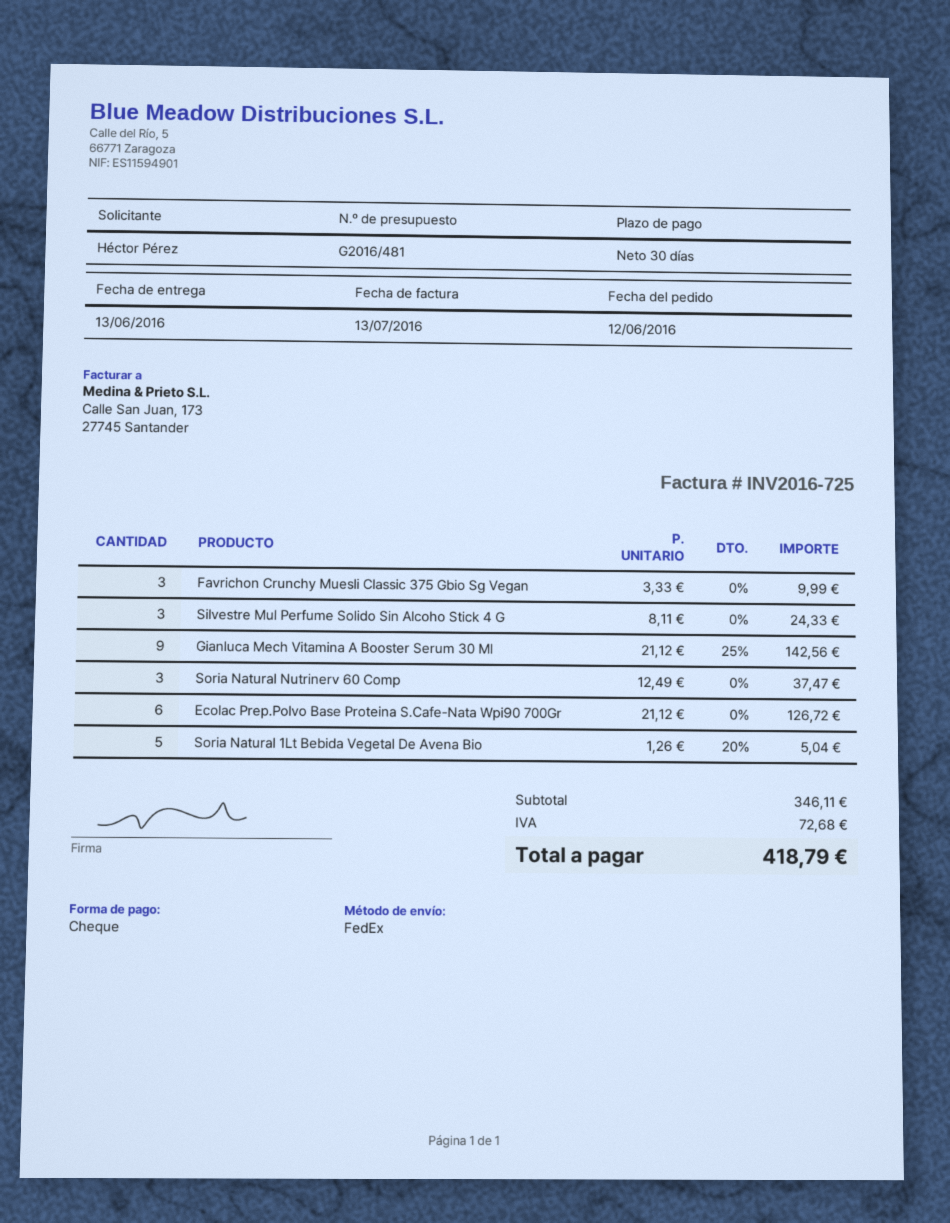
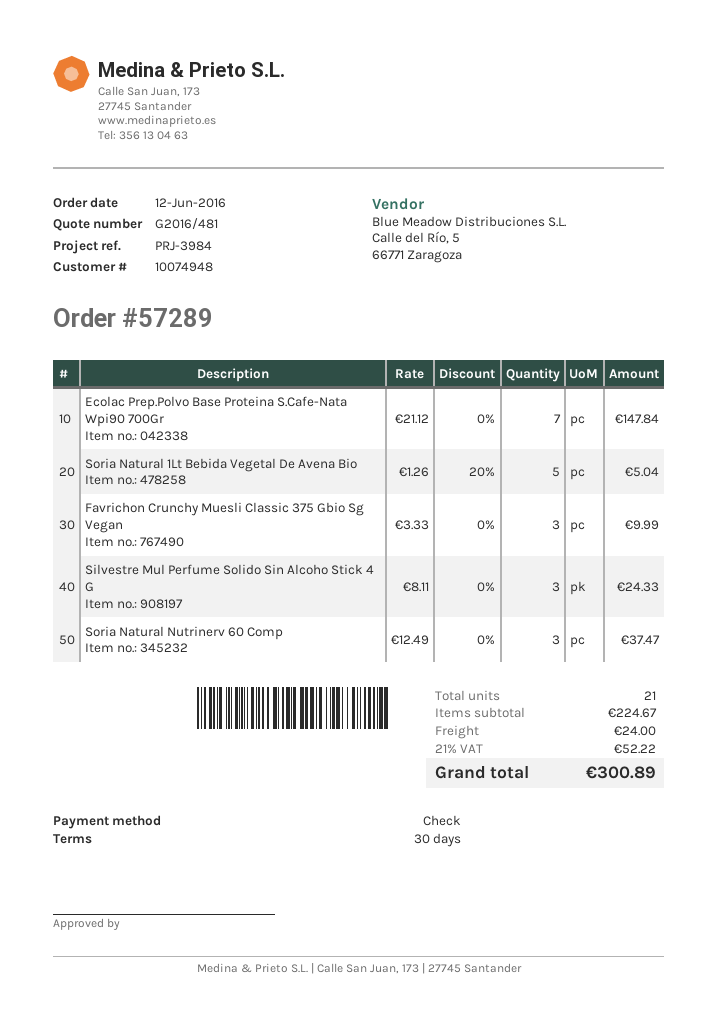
Gianluca Mech Vitamina A Booster Serum 30 Ml: 9 x 21.12 - 25% = 142.56 -> none
Ecolac Prep.Polvo Base Proteina S.Cafe-Nata Wpi90 700Gr: 6 x 21.12 = 126.72 -> 7 x 21.12 = 147.84
subtotal: 346.11 -> 224.67
shipping: none -> 24.00
tax: 72.68 -> 52.22
total: 418.79 -> 300.89

